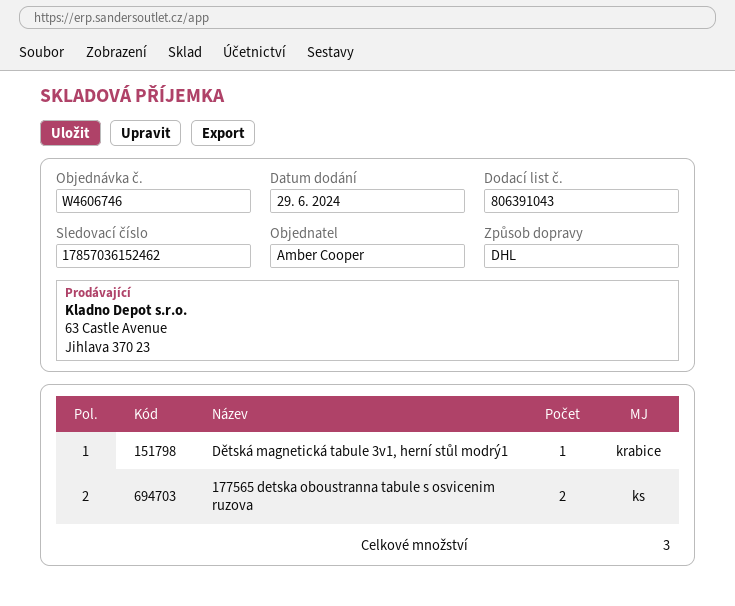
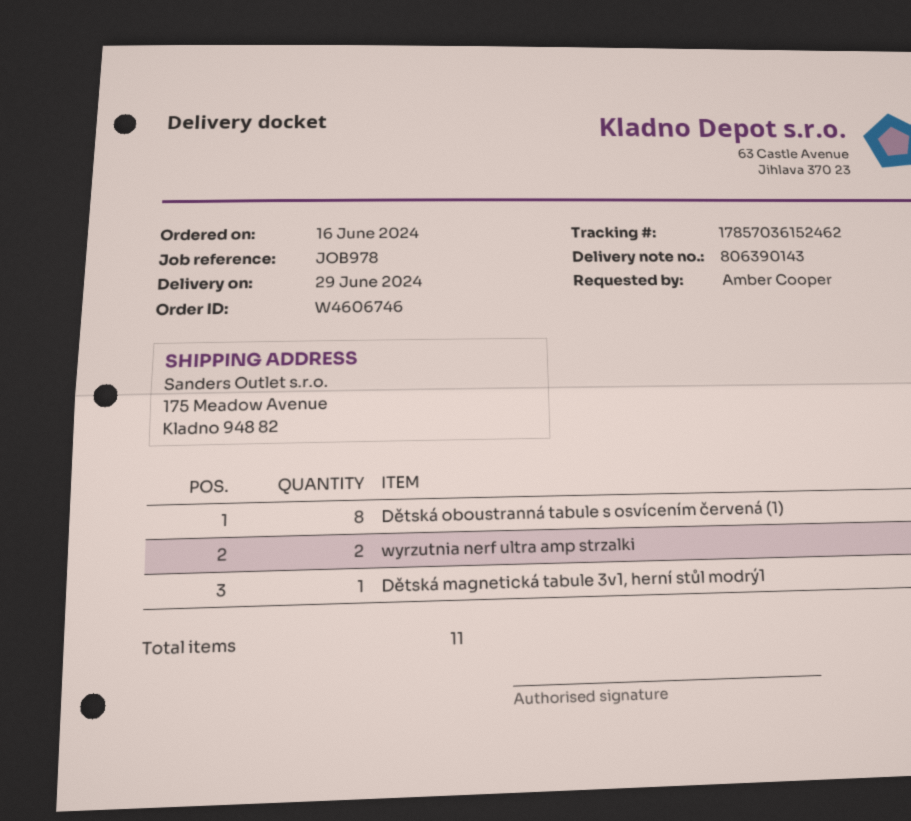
delivery note number: 806391043 -> 806390143
177565 detska oboustranna tabule s osvicenim ruzova: 2 -> none
Dětská oboustranná tabule s osvícením červená (1): none -> 8
wyrzutnia nerf ultra amp strzalki: none -> 2
total quantity: 3 -> 11

